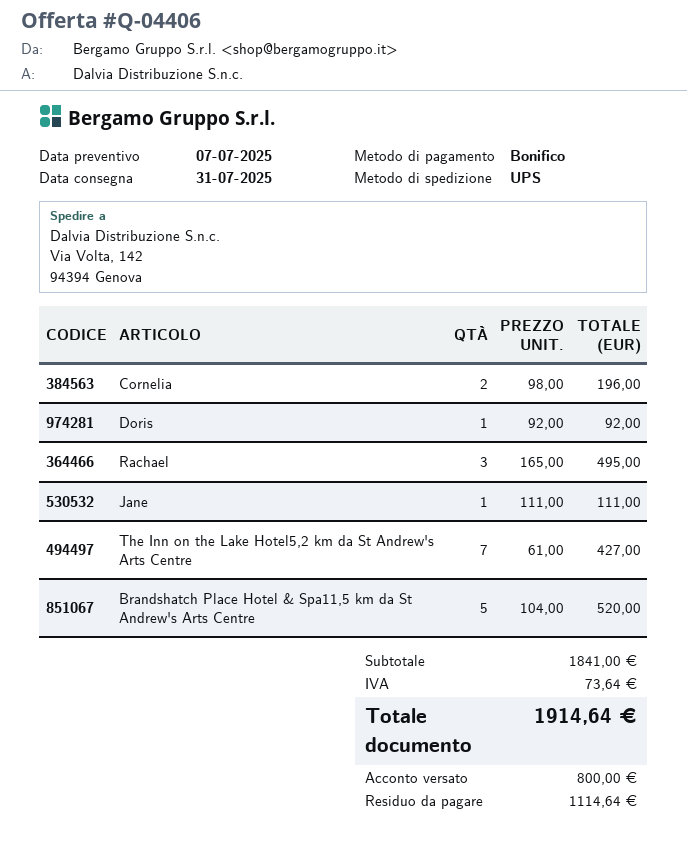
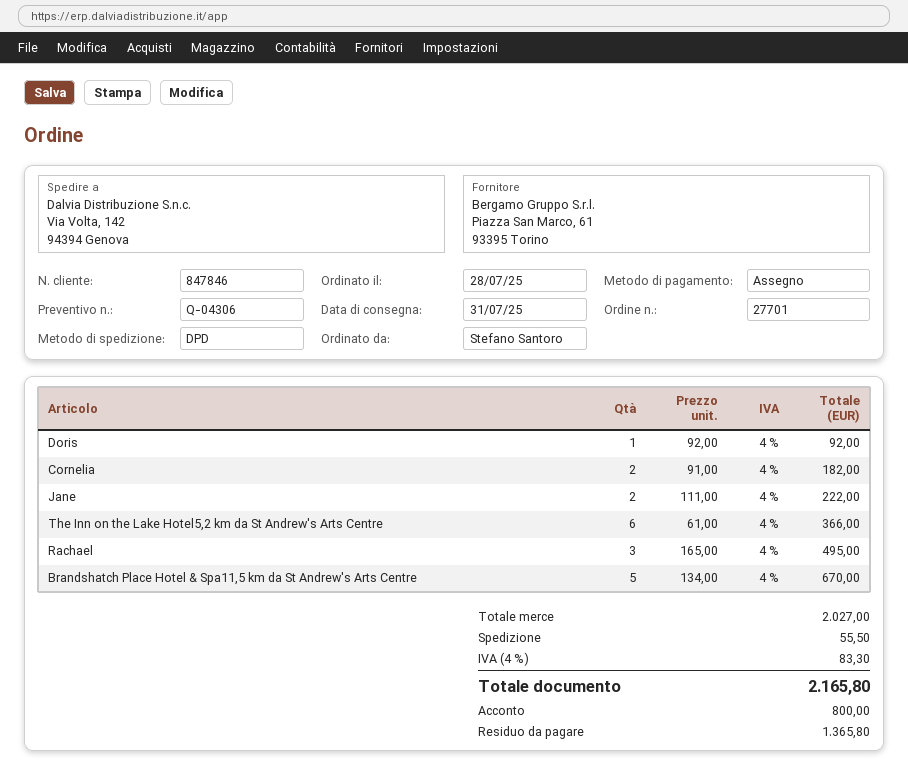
quote number: Q-04406 -> Q-04306
payment method: bank transfer -> cheque
shipping method: UPS -> DPD
Cornelia: 2 x 98.00 = 196.00 -> 2 x 91.00 = 182.00
Jane: 1 x 111.00 = 111.00 -> 2 x 111.00 = 222.00
The Inn on the Lake Hotel5,2 km da St Andrew's Arts Centre: 7 x 61.00 = 427.00 -> 6 x 61.00 = 366.00
Brandshatch Place Hotel & Spa11,5 km da St Andrew's Arts Centre: 5 x 104.00 = 520.00 -> 5 x 134.00 = 670.00
subtotal: 1841.00 -> 2027.00
shipping: none -> 55.50
tax: 73.64 -> 83.30
total: 1914.64 -> 2165.80
balance: 1114.64 -> 1365.80

